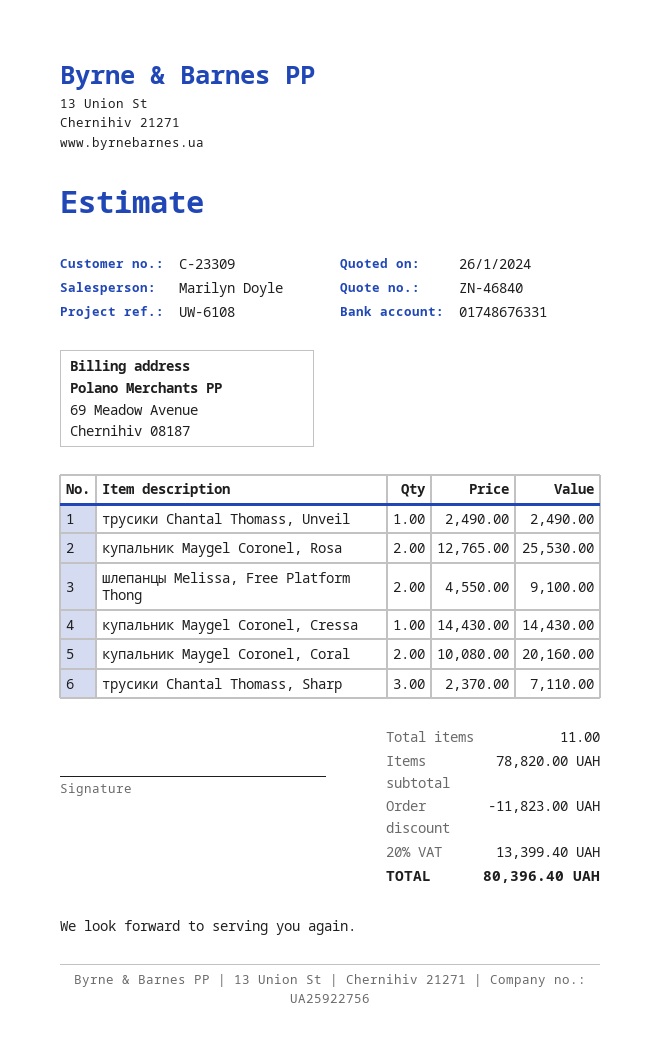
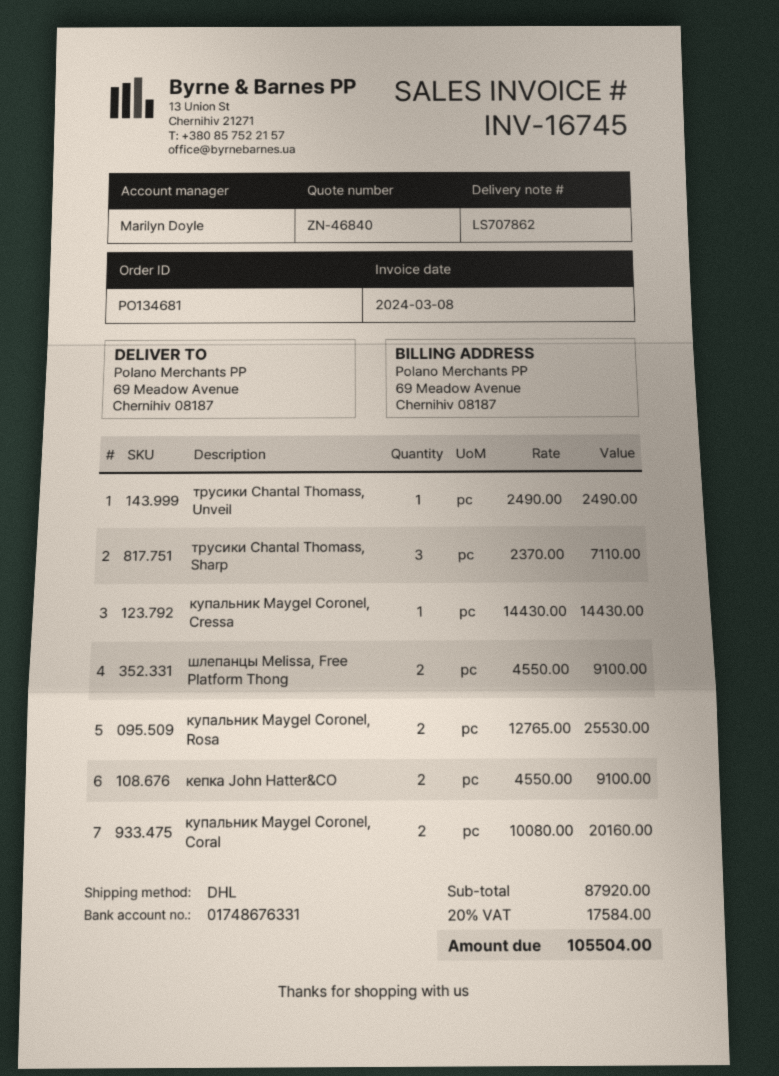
кепка John Hatter&CO: none -> 2 x 4550.00 = 9100.00
subtotal: 78820.00 -> 87920.00
discount: 11823.00 -> none
tax: 20% = 13399.40 -> 20% = 17584.00
total: 80396.40 -> 105504.00

